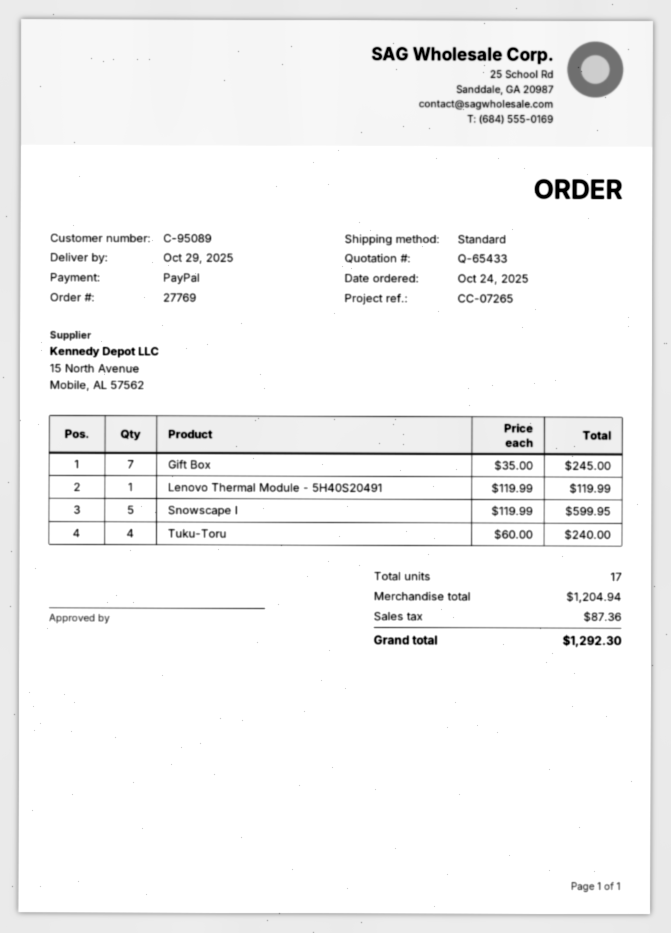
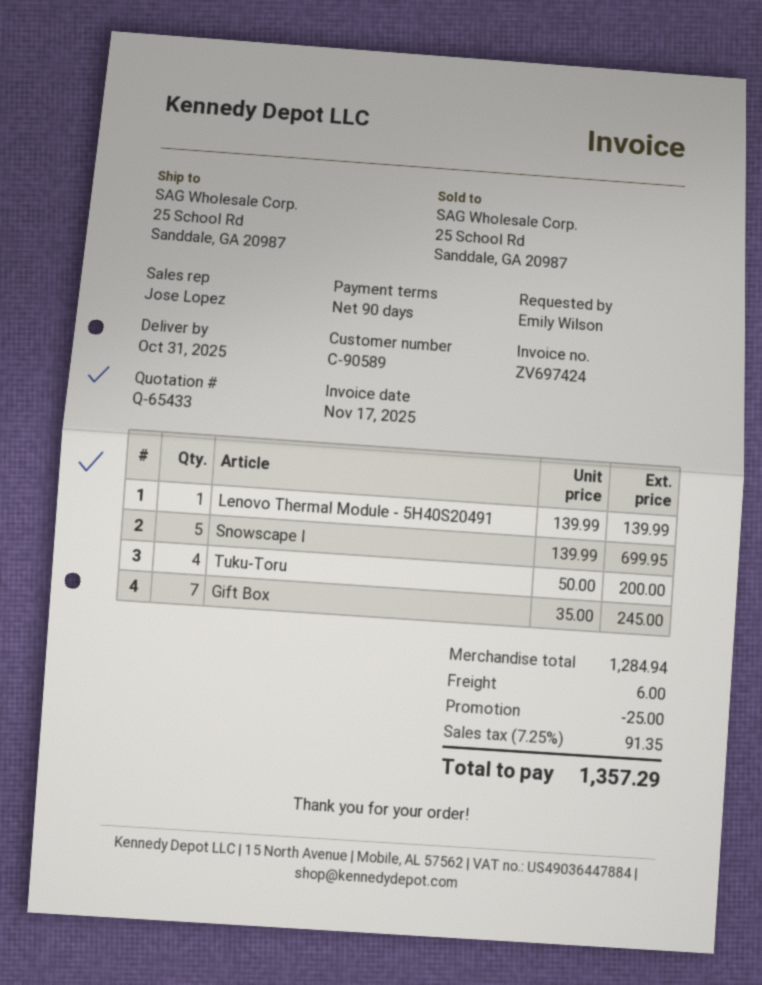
delivery date: 2025-10-29 -> 2025-10-31
customer number: C-95089 -> C-90589
Lenovo Thermal Module - 5H40S20491: 1 x 119.99 = 119.99 -> 1 x 139.99 = 139.99
Snowscape I: 5 x 119.99 = 599.95 -> 5 x 139.99 = 699.95
Tuku-Toru: 4 x 60.00 = 240.00 -> 4 x 50.00 = 200.00
subtotal: 1204.94 -> 1284.94
discount: none -> 25.00
shipping: none -> 6.00
tax: 87.36 -> 91.35
total: 1292.30 -> 1357.29

